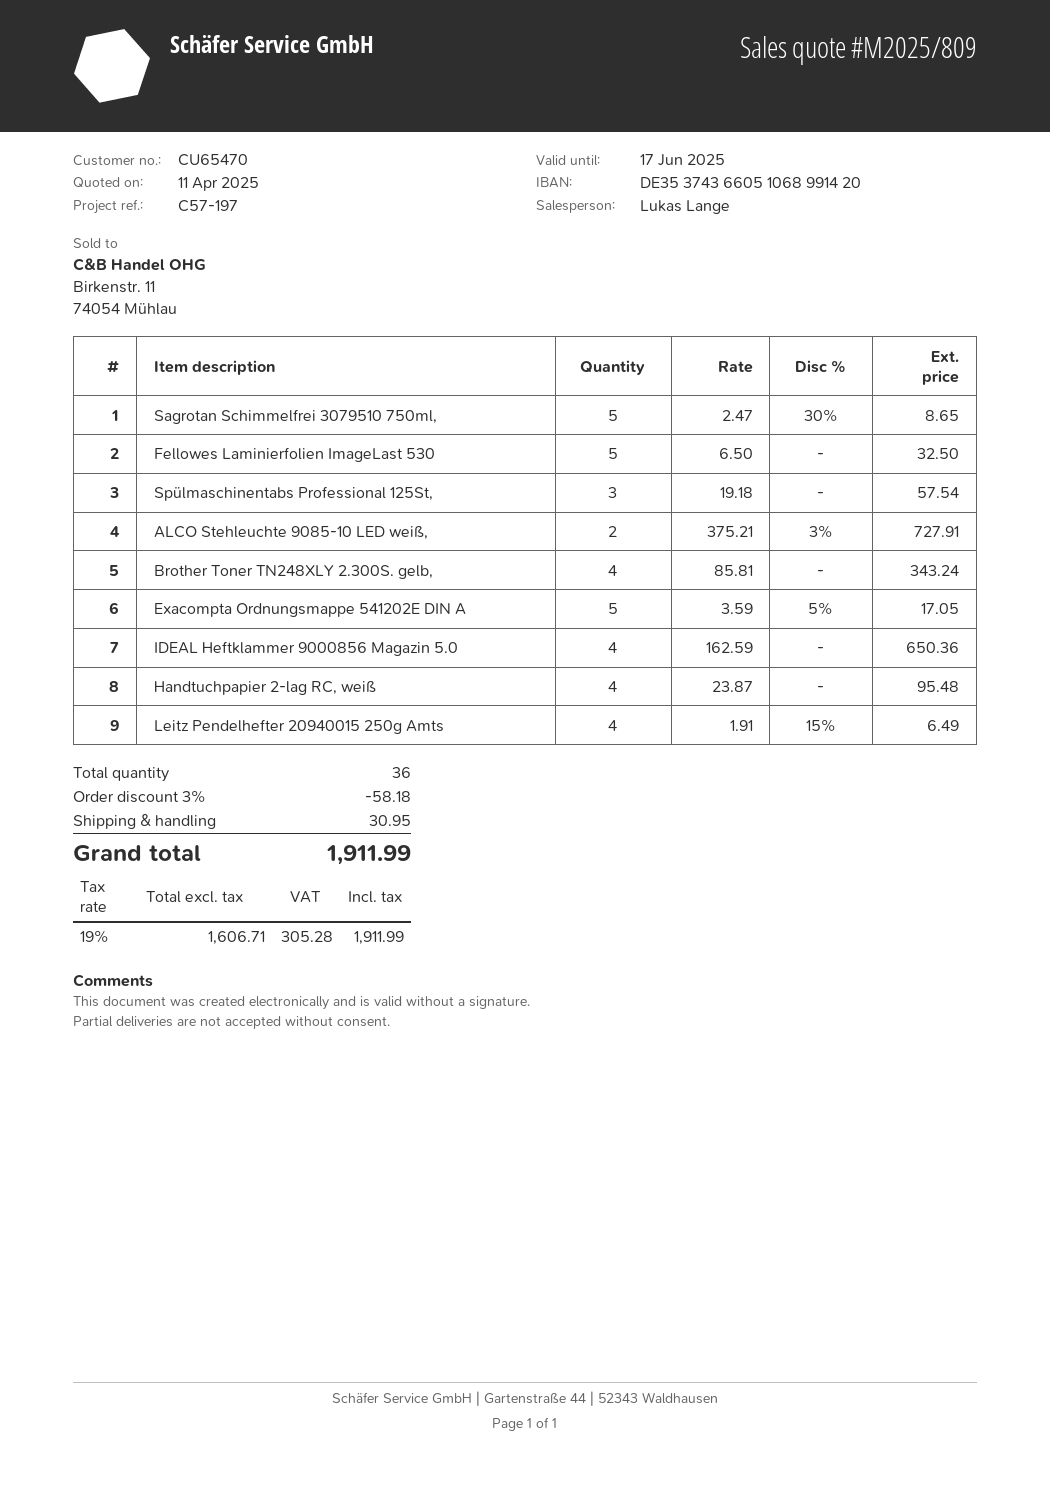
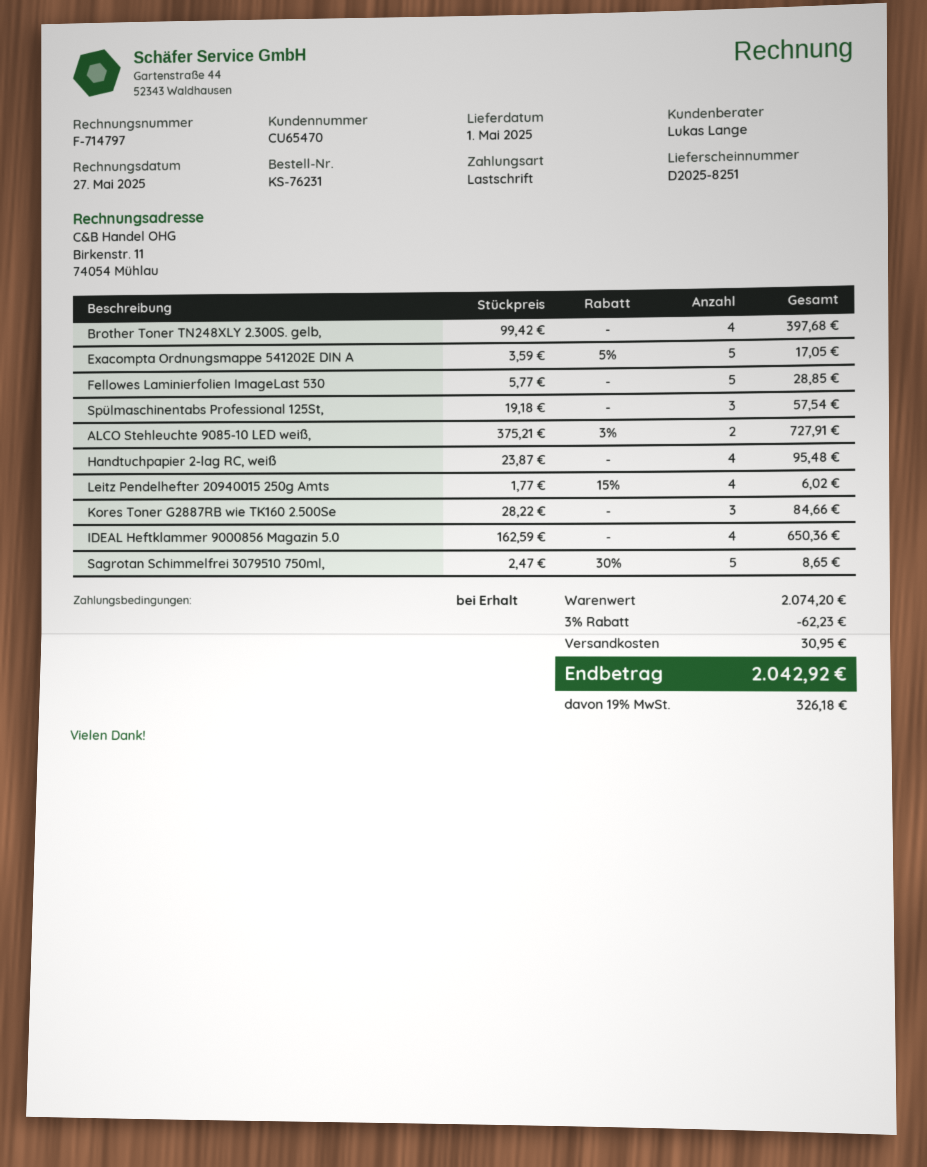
Fellowes Laminierfolien ImageLast 530: 5 x 6.50 = 32.50 -> 5 x 5.77 = 28.85
Brother Toner TN248XLY 2.300S. gelb,: 4 x 85.81 = 343.24 -> 4 x 99.42 = 397.68
Leitz Pendelhefter 20940015 250g Amts: 4 x 1.91 - 15% = 6.49 -> 4 x 1.77 - 15% = 6.02
Kores Toner G2887RB wie TK160 2.500Se: none -> 3 x 28.22 = 84.66
discount: 3% = 58.18 -> 3% = 62.23
tax: 19% = 305.28 -> 19% = 326.18
total: 1911.99 -> 2042.92

